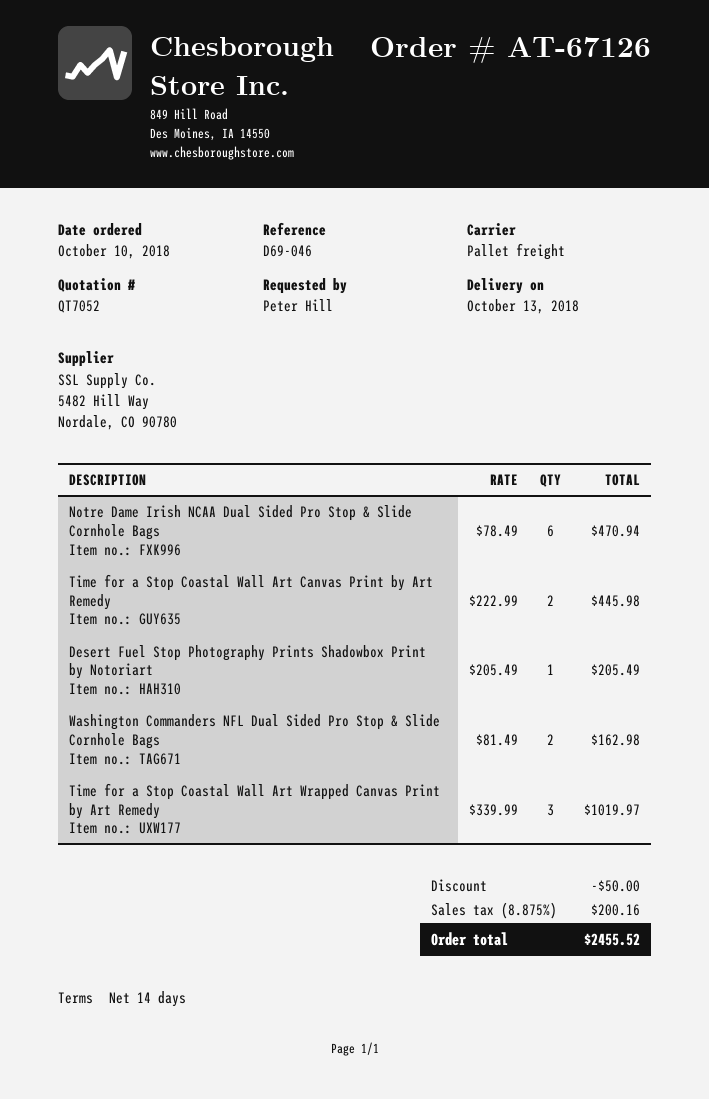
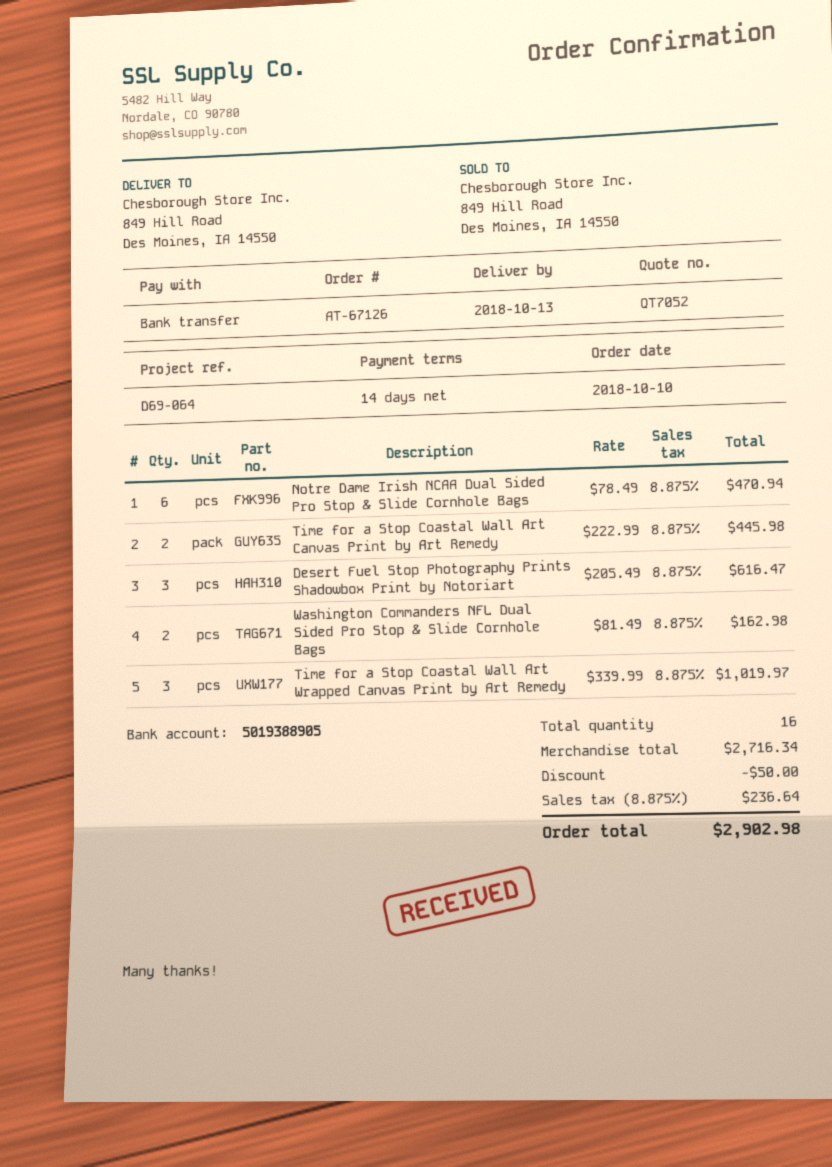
reference: D69-046 -> D69-064
Desert Fuel Stop Photography Prints Shadowbox Print by Notoriart: 1 x 205.49 = 205.49 -> 3 x 205.49 = 616.47
tax: 8.875% = 200.16 -> 8.875% = 236.64
total: 2455.52 -> 2902.98

